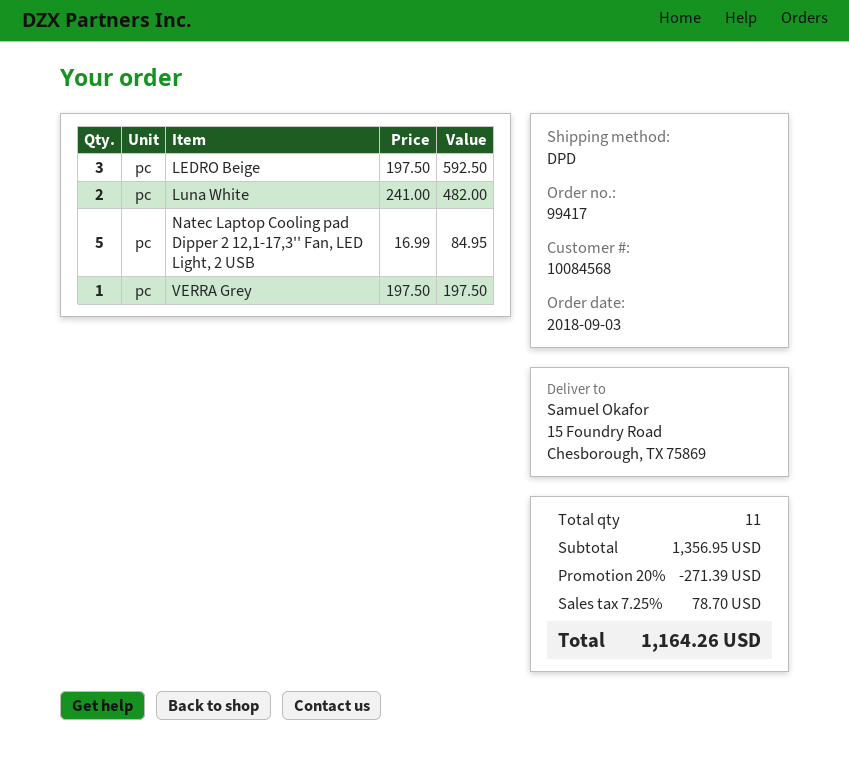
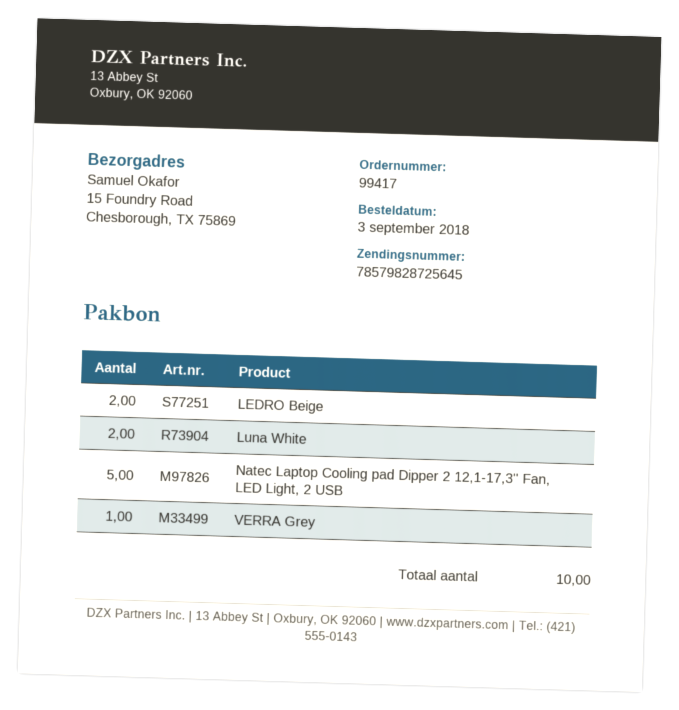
LEDRO Beige: 3 -> 2
total quantity: 11 -> 10

